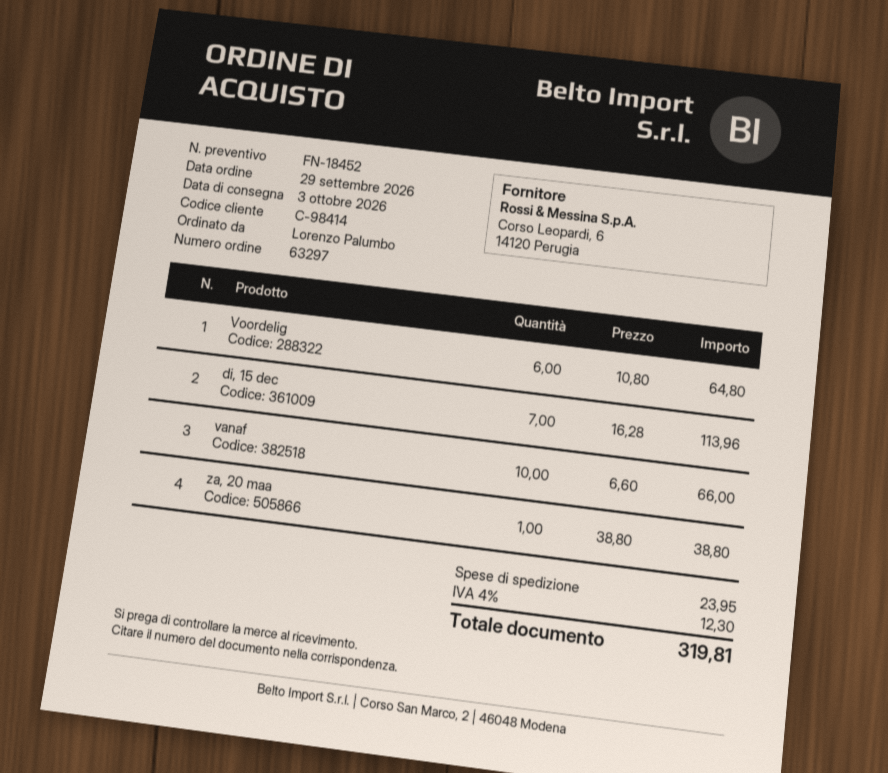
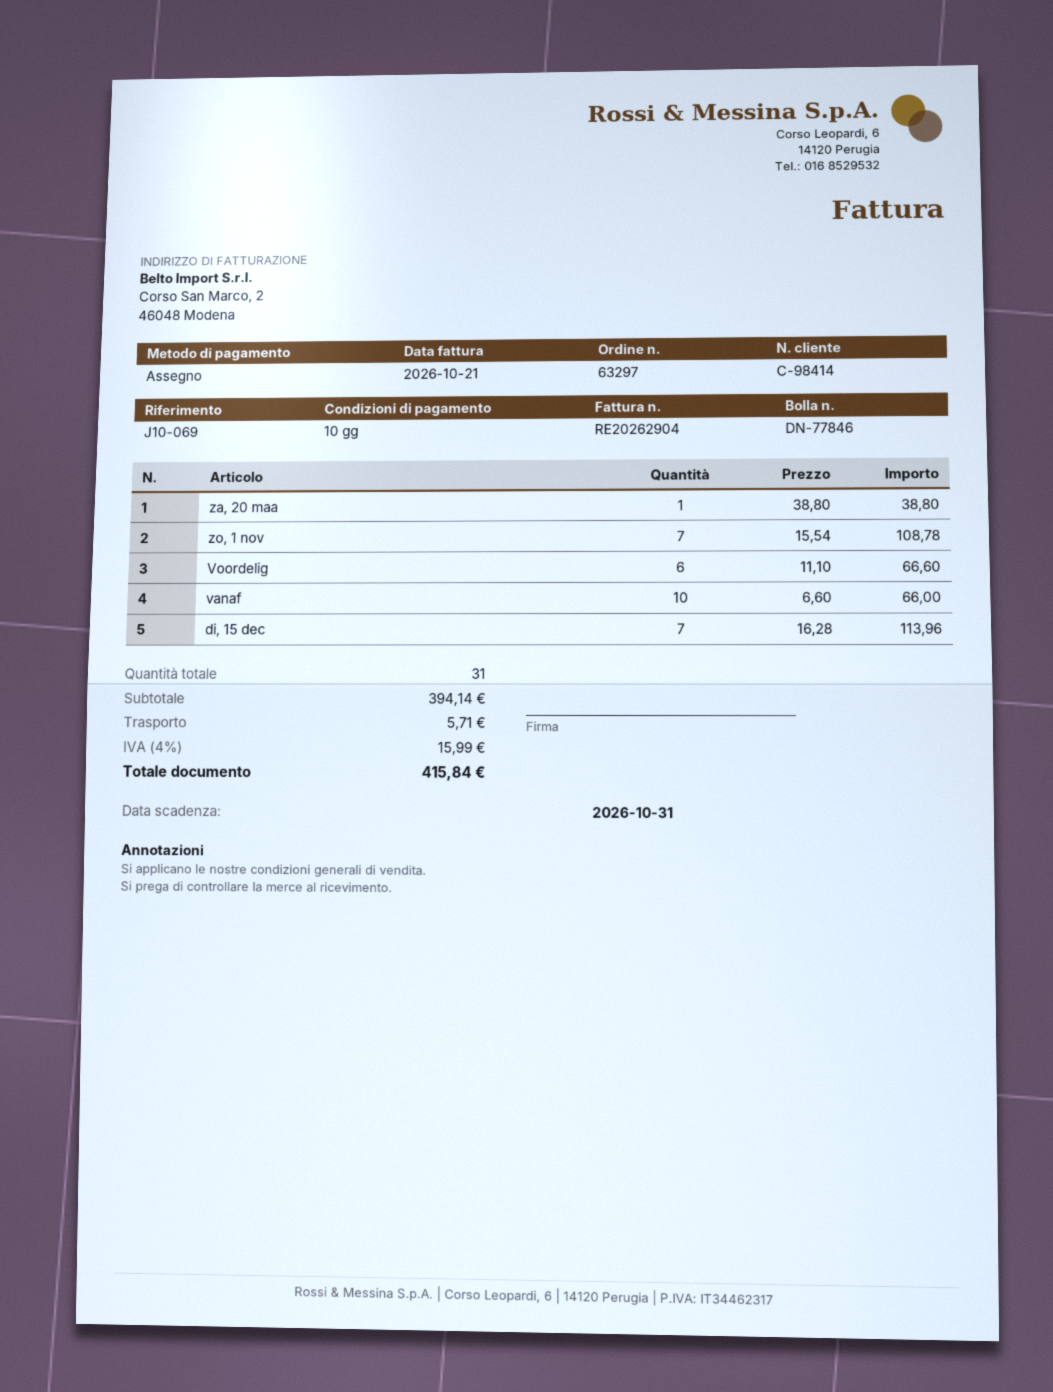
Voordelig: 6 x 10.80 = 64.80 -> 6 x 11.10 = 66.60
zo, 1 nov: none -> 7 x 15.54 = 108.78
shipping: 23.95 -> 5.71
tax: 4% = 12.30 -> 4% = 15.99
total: 319.81 -> 415.84

